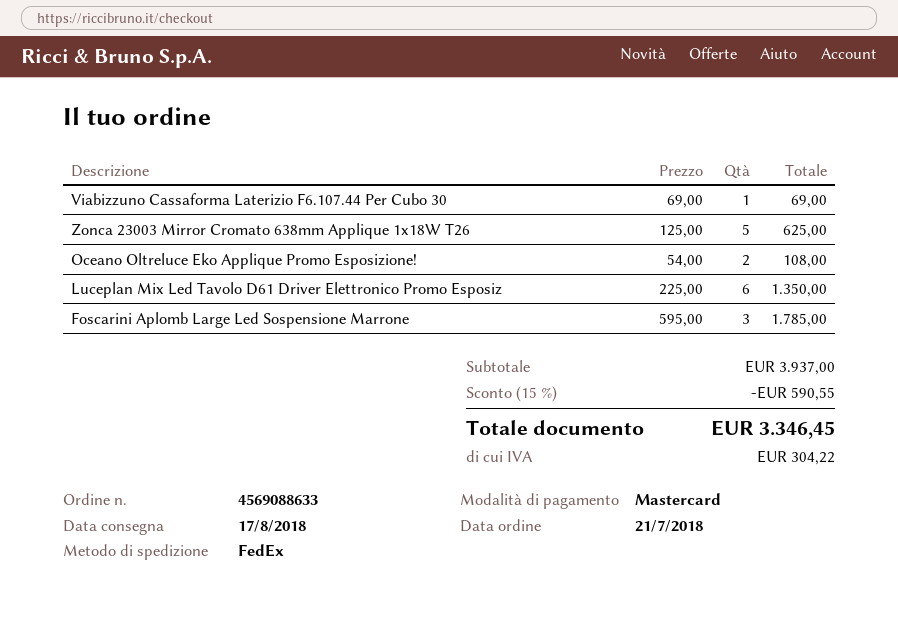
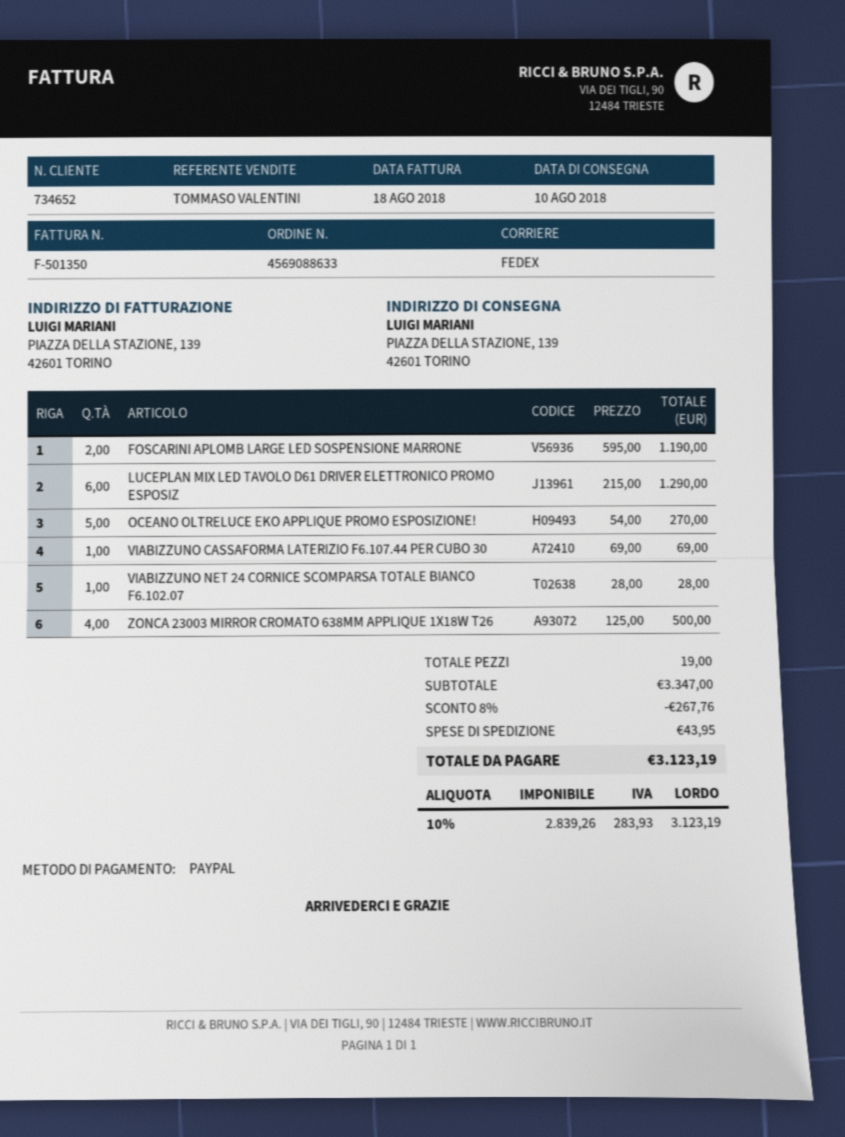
delivery date: 2018-08-17 -> 2018-08-10
payment method: Mastercard -> PayPal
Zonca 23003 Mirror Cromato 638mm Applique 1x18W T26: 5 x 125.00 = 625.00 -> 4 x 125.00 = 500.00
Oceano Oltreluce Eko Applique Promo Esposizione!: 2 x 54.00 = 108.00 -> 5 x 54.00 = 270.00
Luceplan Mix Led Tavolo D61 Driver Elettronico Promo Esposiz: 6 x 225.00 = 1350.00 -> 6 x 215.00 = 1290.00
Foscarini Aplomb Large Led Sospensione Marrone: 3 x 595.00 = 1785.00 -> 2 x 595.00 = 1190.00
VIABIZZUNO NET 24 CORNICE SCOMPARSA TOTALE BIANCO F6.102.07: none -> 1 x 28.00 = 28.00
subtotal: 3937.00 -> 3347.00
discount: 15% = 590.55 -> 8% = 267.76
shipping: none -> 43.95
tax: 304.22 -> 283.93
total: 3346.45 -> 3123.19

